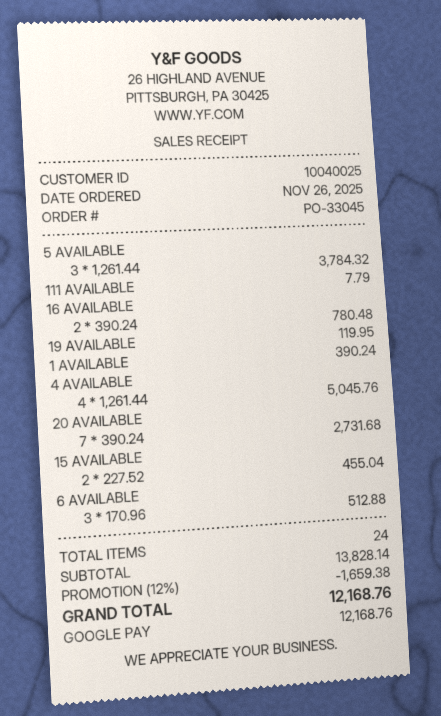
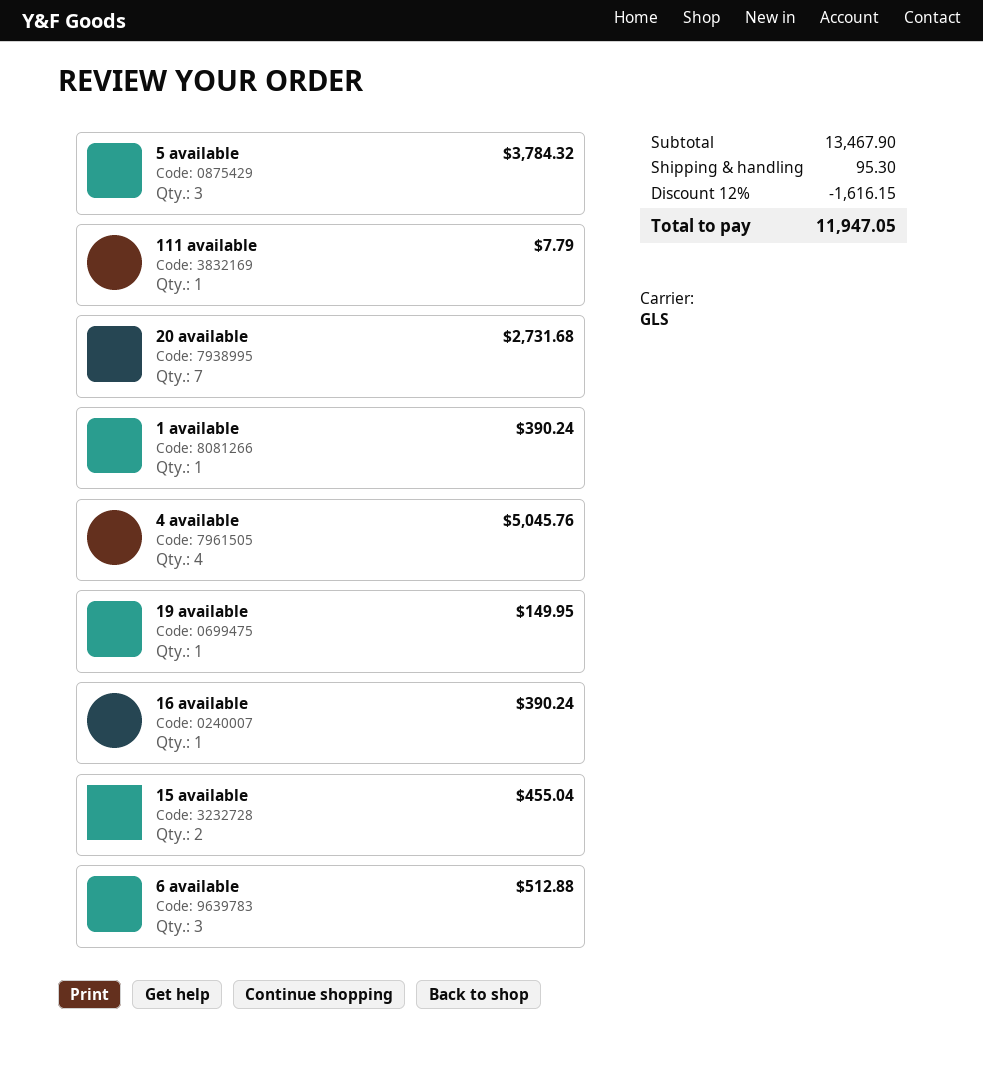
16 AVAILABLE: 2 for 780.48 -> 1 for 390.24
19 AVAILABLE: 1 for 119.95 -> 1 for 149.95
subtotal: 13828.14 -> 13467.90
discount: 12% = 1659.38 -> 12% = 1616.15
shipping: none -> 95.30
total: 12168.76 -> 11947.05

